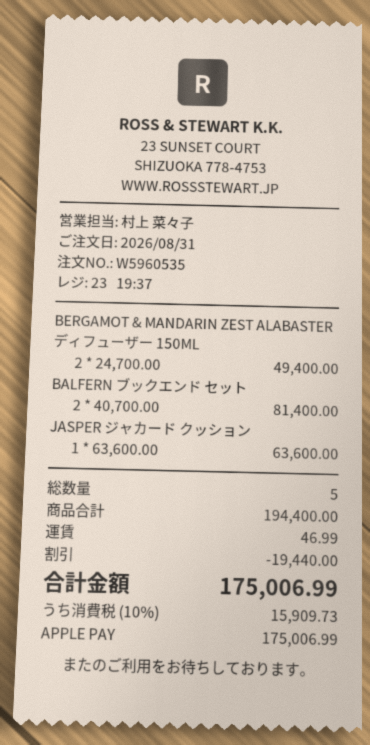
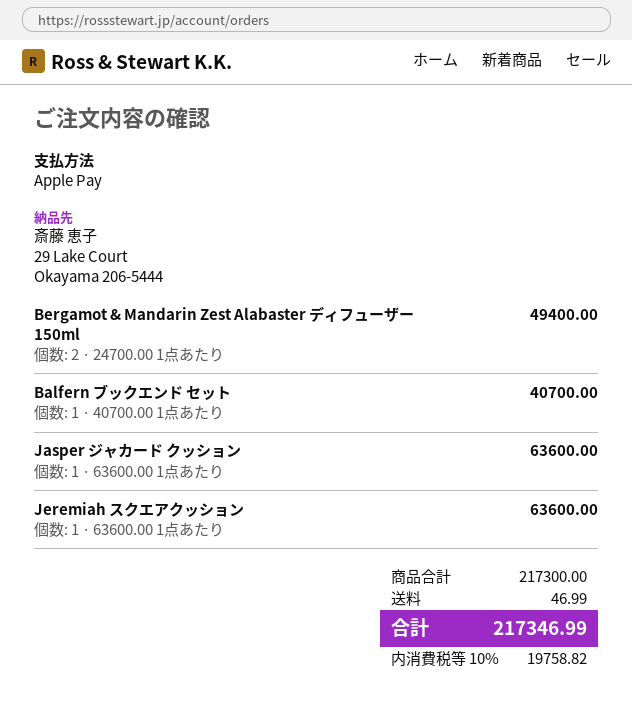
BALFERN ブックエンド セット: 2 x 40700.00 = 81400.00 -> 1 x 40700.00 = 40700.00
Jeremiah スクエアクッション: none -> 1 x 63600.00 = 63600.00
subtotal: 194400.00 -> 217300.00
discount: 19440.00 -> none
tax: 10% = 15909.73 -> 10% = 19758.82
total: 175006.99 -> 217346.99

